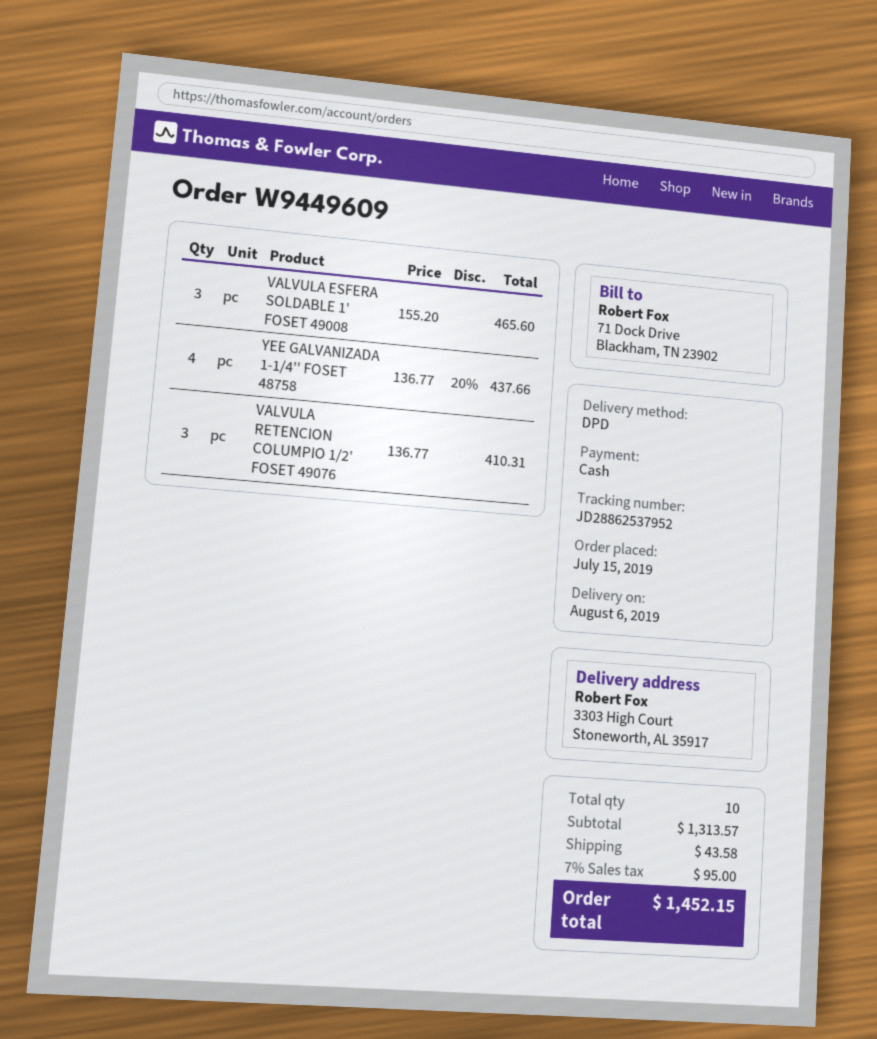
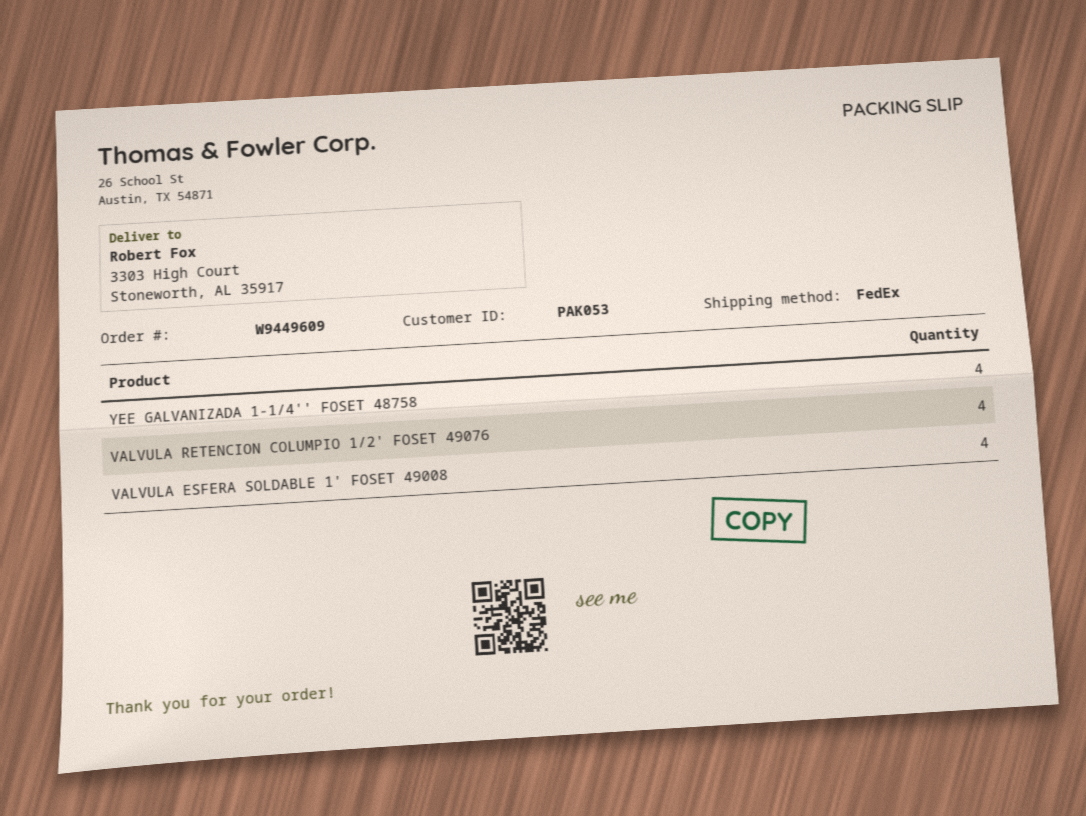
shipping method: DPD -> FedEx
VALVULA ESFERA SOLDABLE 1' FOSET 49008: 3 -> 4
VALVULA RETENCION COLUMPIO 1/2' FOSET 49076: 3 -> 4

